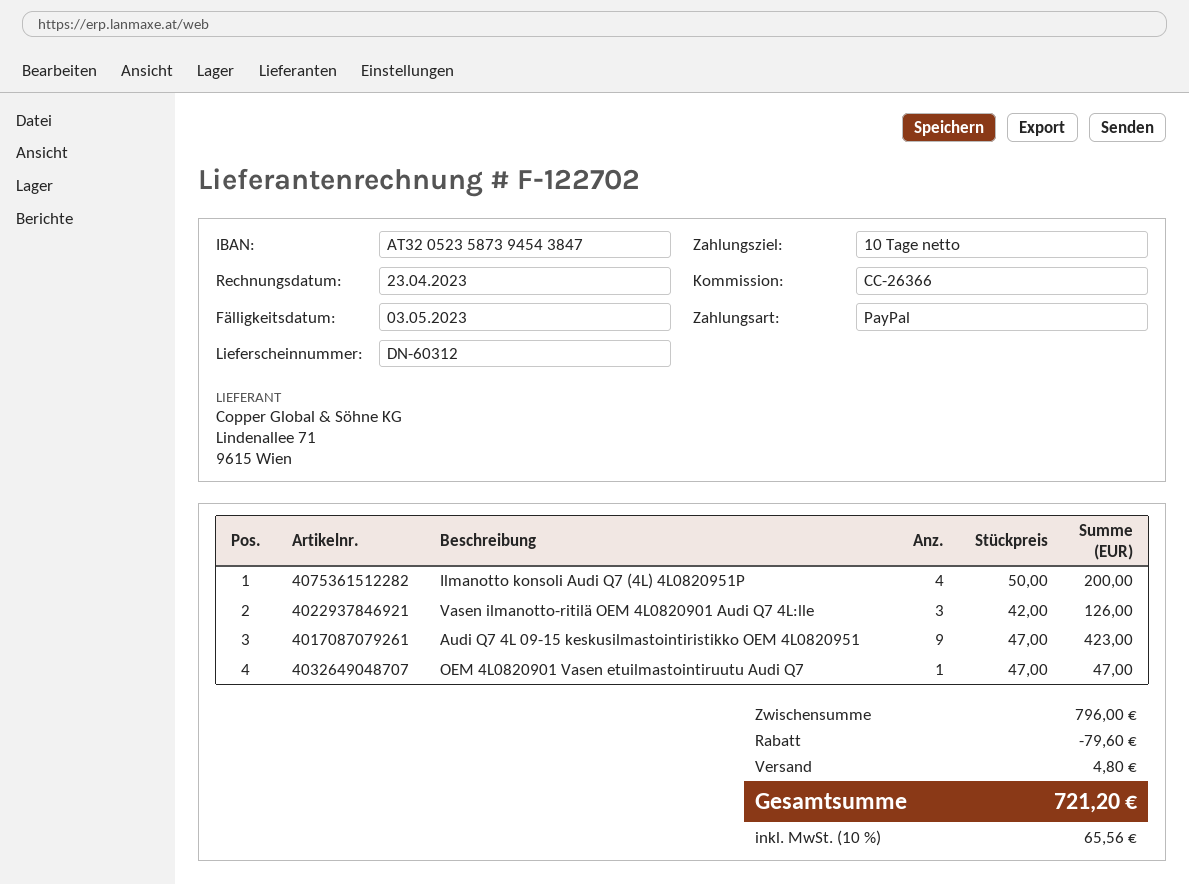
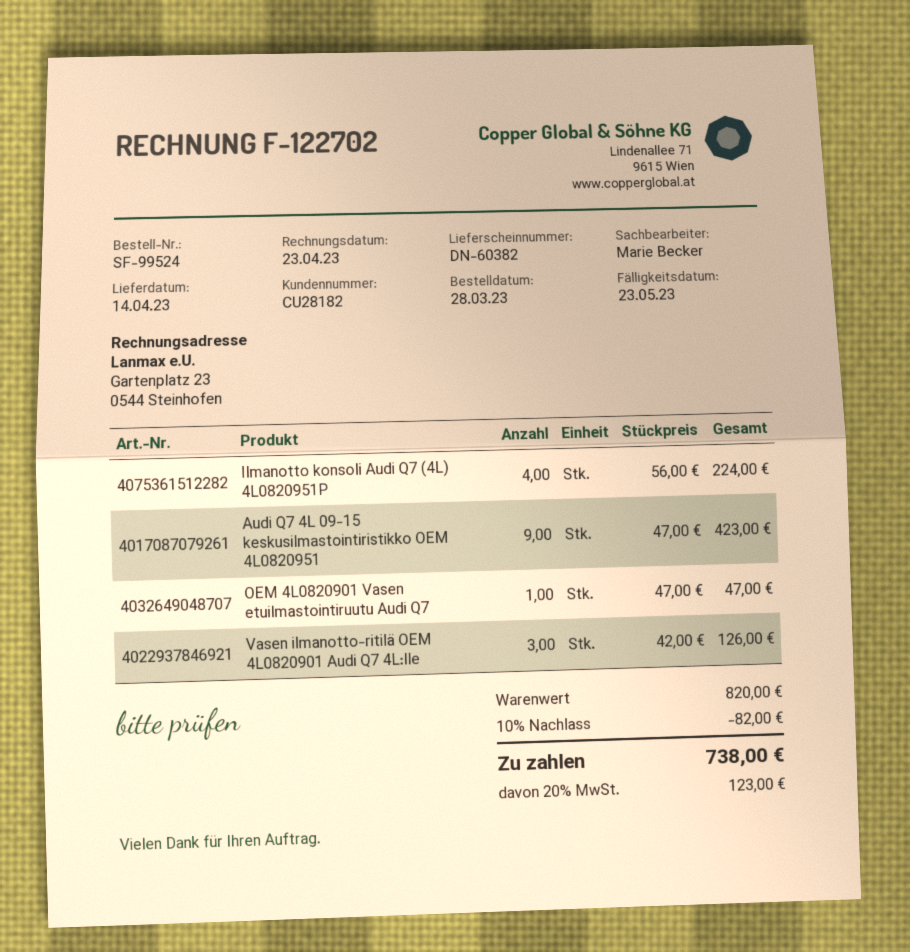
delivery note number: DN-60312 -> DN-60382
due date: 2023-05-03 -> 2023-05-23
Ilmanotto konsoli Audi Q7 (4L) 4L0820951P: 4 x 50.00 = 200.00 -> 4 x 56.00 = 224.00
subtotal: 796.00 -> 820.00
discount: 79.60 -> 82.00
shipping: 4.80 -> none
tax: 10% = 65.56 -> 20% = 123.00
total: 721.20 -> 738.00

